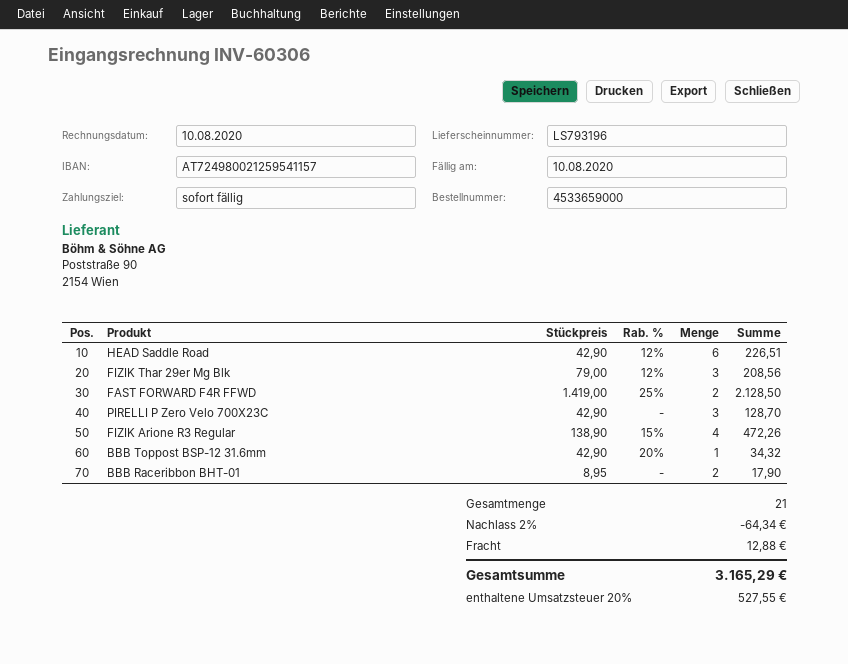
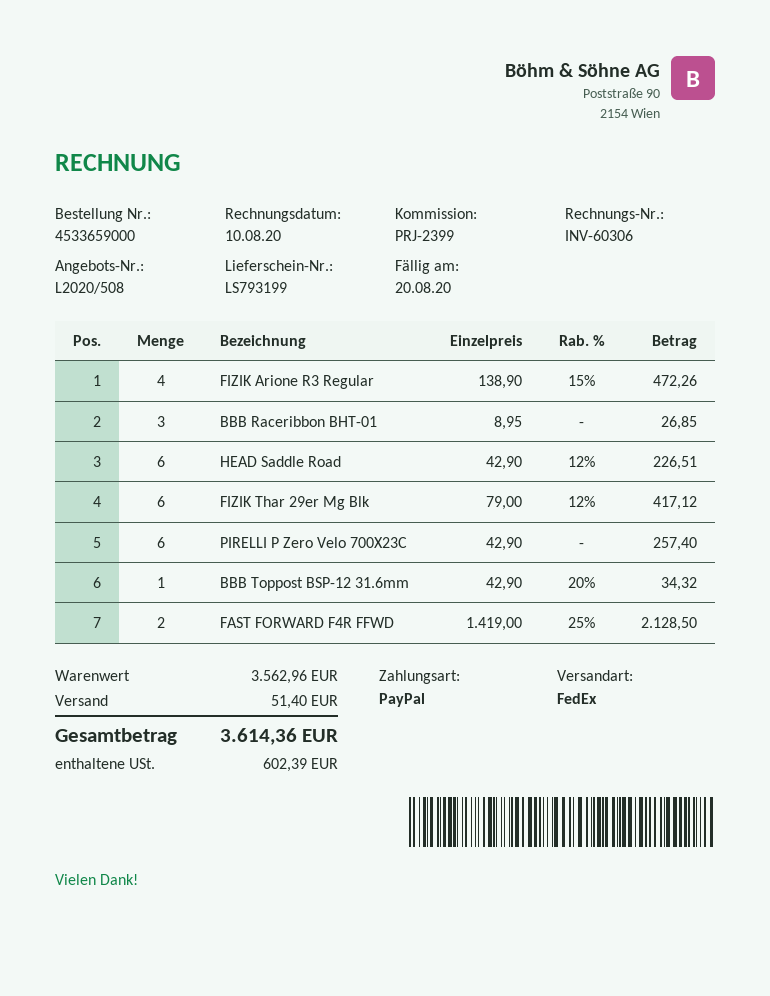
delivery note number: LS793196 -> LS793199
due date: 2020-08-10 -> 2020-08-20
FIZIK Thar 29er Mg Blk: 3 x 79.00 - 12% = 208.56 -> 6 x 79.00 - 12% = 417.12
PIRELLI P Zero Velo 700X23C: 3 x 42.90 = 128.70 -> 6 x 42.90 = 257.40
BBB Raceribbon BHT-01: 2 x 8.95 = 17.90 -> 3 x 8.95 = 26.85
discount: 2% = 64.34 -> none
shipping: 12.88 -> 51.40
tax: 527.55 -> 602.39
total: 3165.29 -> 3614.36

